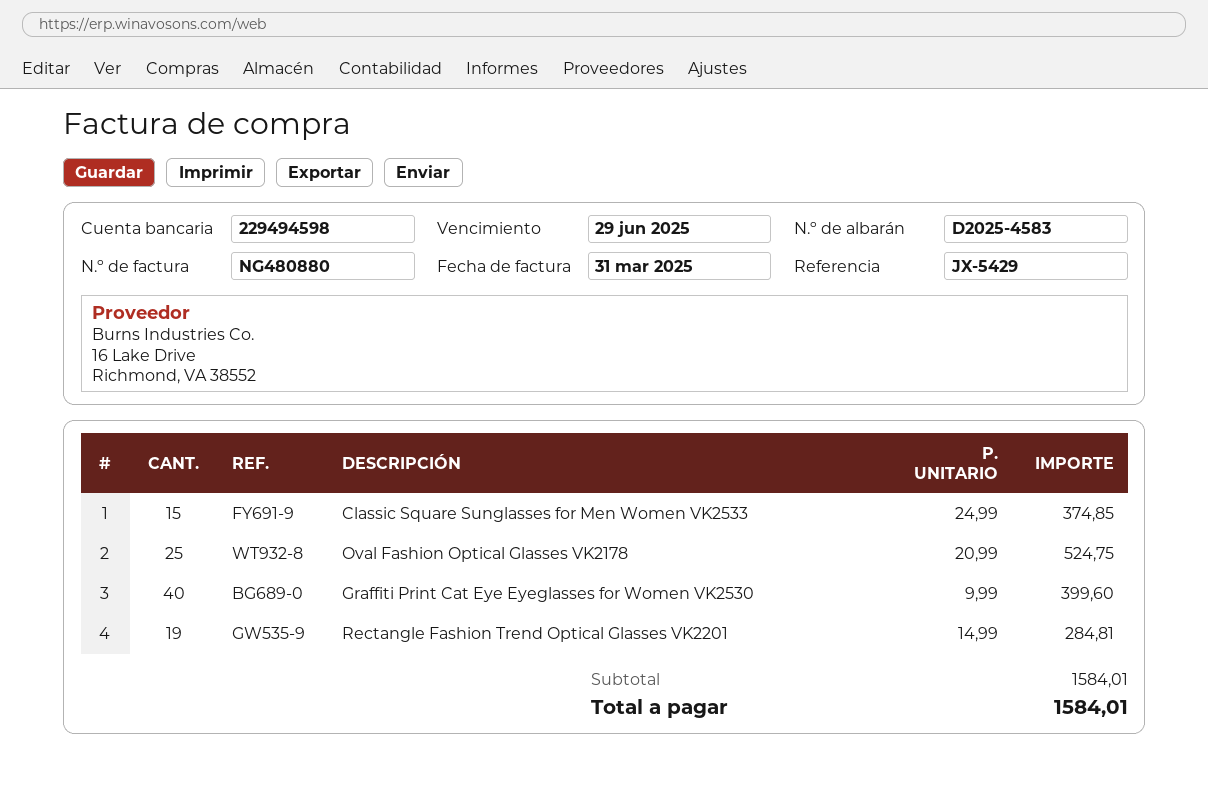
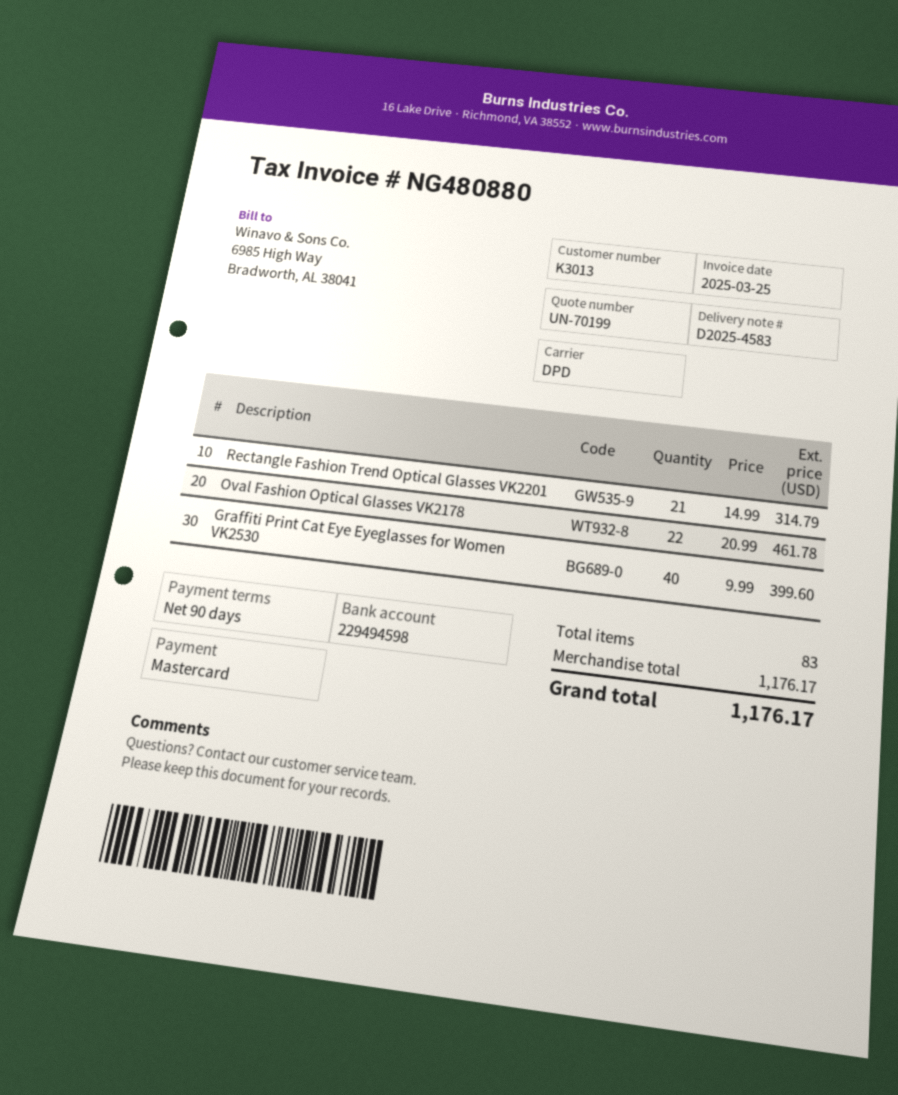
invoice date: 2025-03-31 -> 2025-03-25
Classic Square Sunglasses for Men Women VK2533: 15 x 24.99 = 374.85 -> none
Oval Fashion Optical Glasses VK2178: 25 x 20.99 = 524.75 -> 22 x 20.99 = 461.78
Rectangle Fashion Trend Optical Glasses VK2201: 19 x 14.99 = 284.81 -> 21 x 14.99 = 314.79
subtotal: 1584.01 -> 1176.17
total: 1584.01 -> 1176.17

